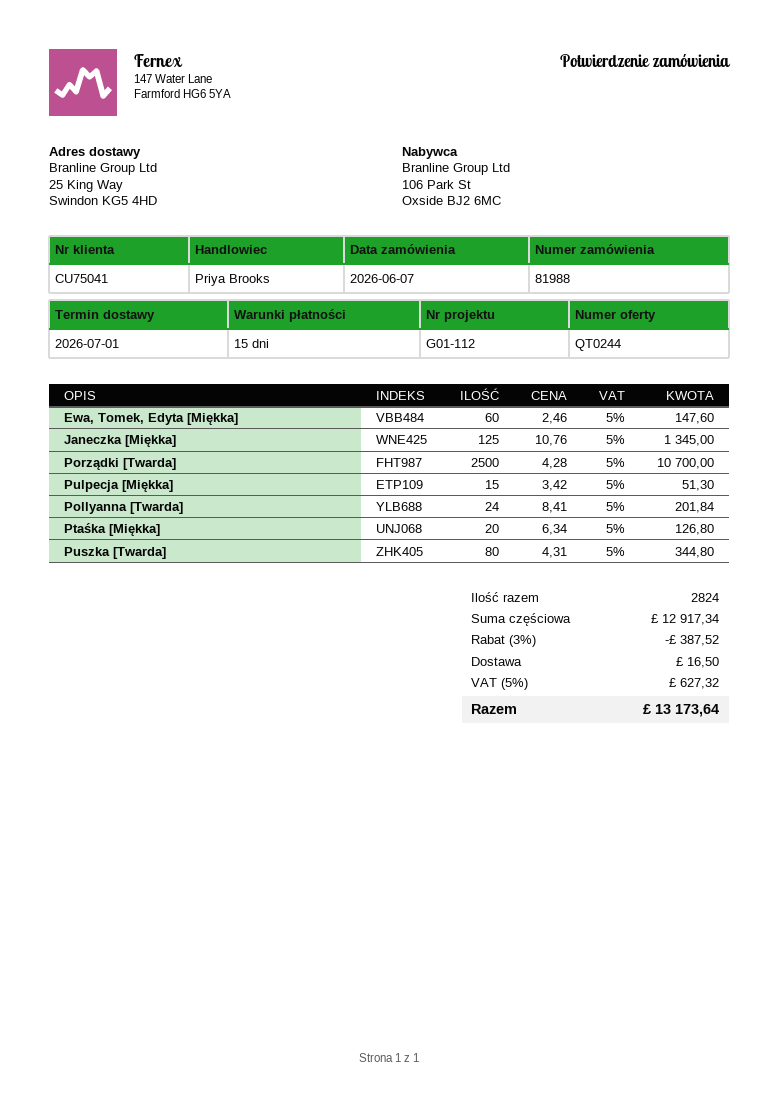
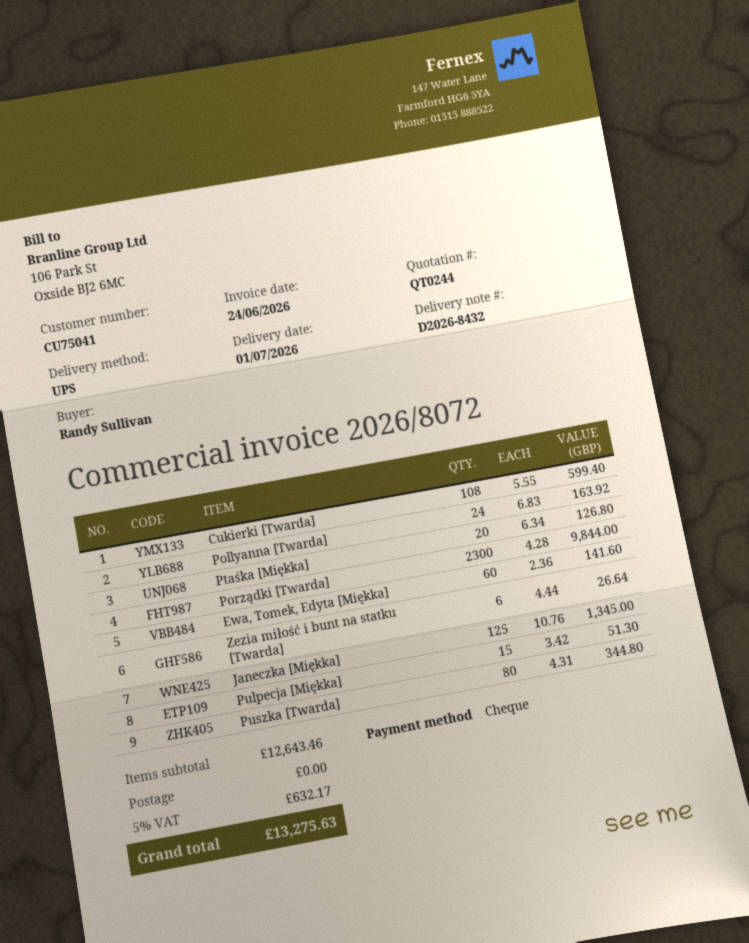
Ewa, Tomek, Edyta [Miękka]: 60 x 2.46 = 147.60 -> 60 x 2.36 = 141.60
Porządki [Twarda]: 2500 x 4.28 = 10700.00 -> 2300 x 4.28 = 9844.00
Pollyanna [Twarda]: 24 x 8.41 = 201.84 -> 24 x 6.83 = 163.92
Cukierki [Twarda]: none -> 108 x 5.55 = 599.40
Zezia miłość i bunt na statku [Twarda]: none -> 6 x 4.44 = 26.64
subtotal: 12917.34 -> 12643.46
discount: 3% = 387.52 -> none
shipping: 16.50 -> 0.00
tax: 5% = 627.32 -> 5% = 632.17
total: 13173.64 -> 13275.63

